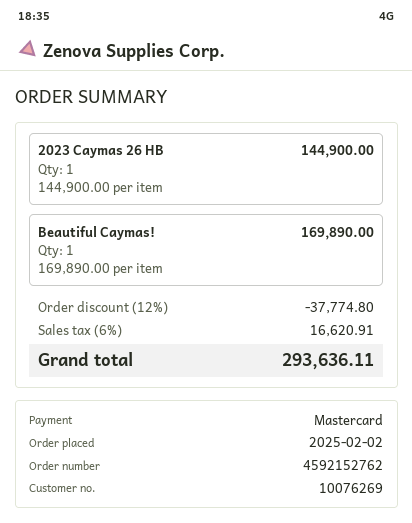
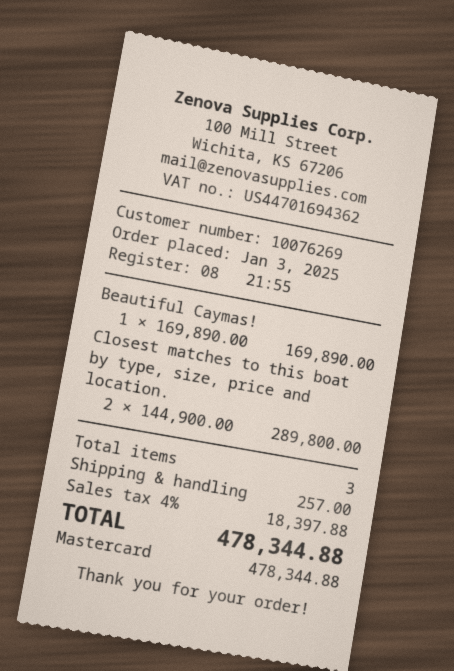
order date: 2025-02-02 -> 2025-01-03
2023 Caymas 26 HB: 1 x 144900.00 = 144900.00 -> none
Closest matches to this boat by type, size, price and location.: none -> 2 x 144900.00 = 289800.00
discount: 12% = 37774.80 -> none
shipping: none -> 257.00
tax: 6% = 16620.91 -> 4% = 18397.88
total: 293636.11 -> 478344.88

